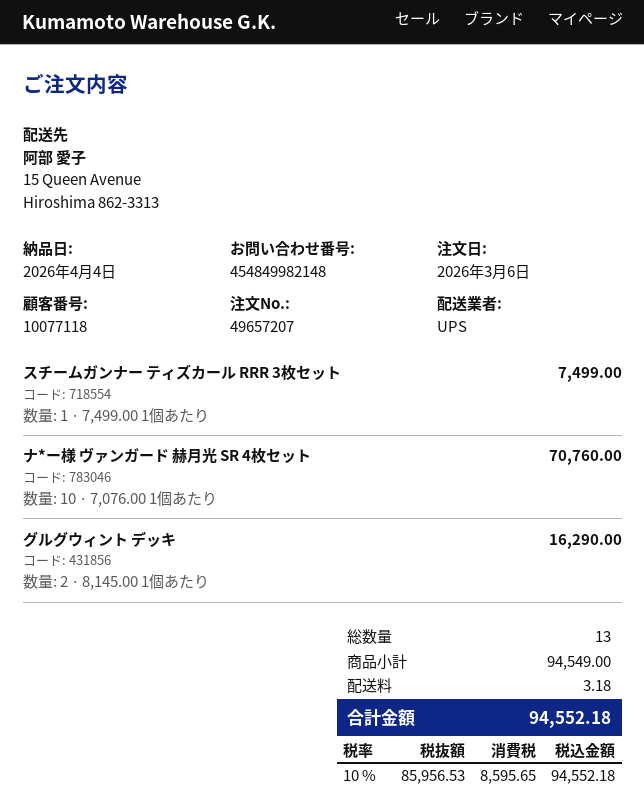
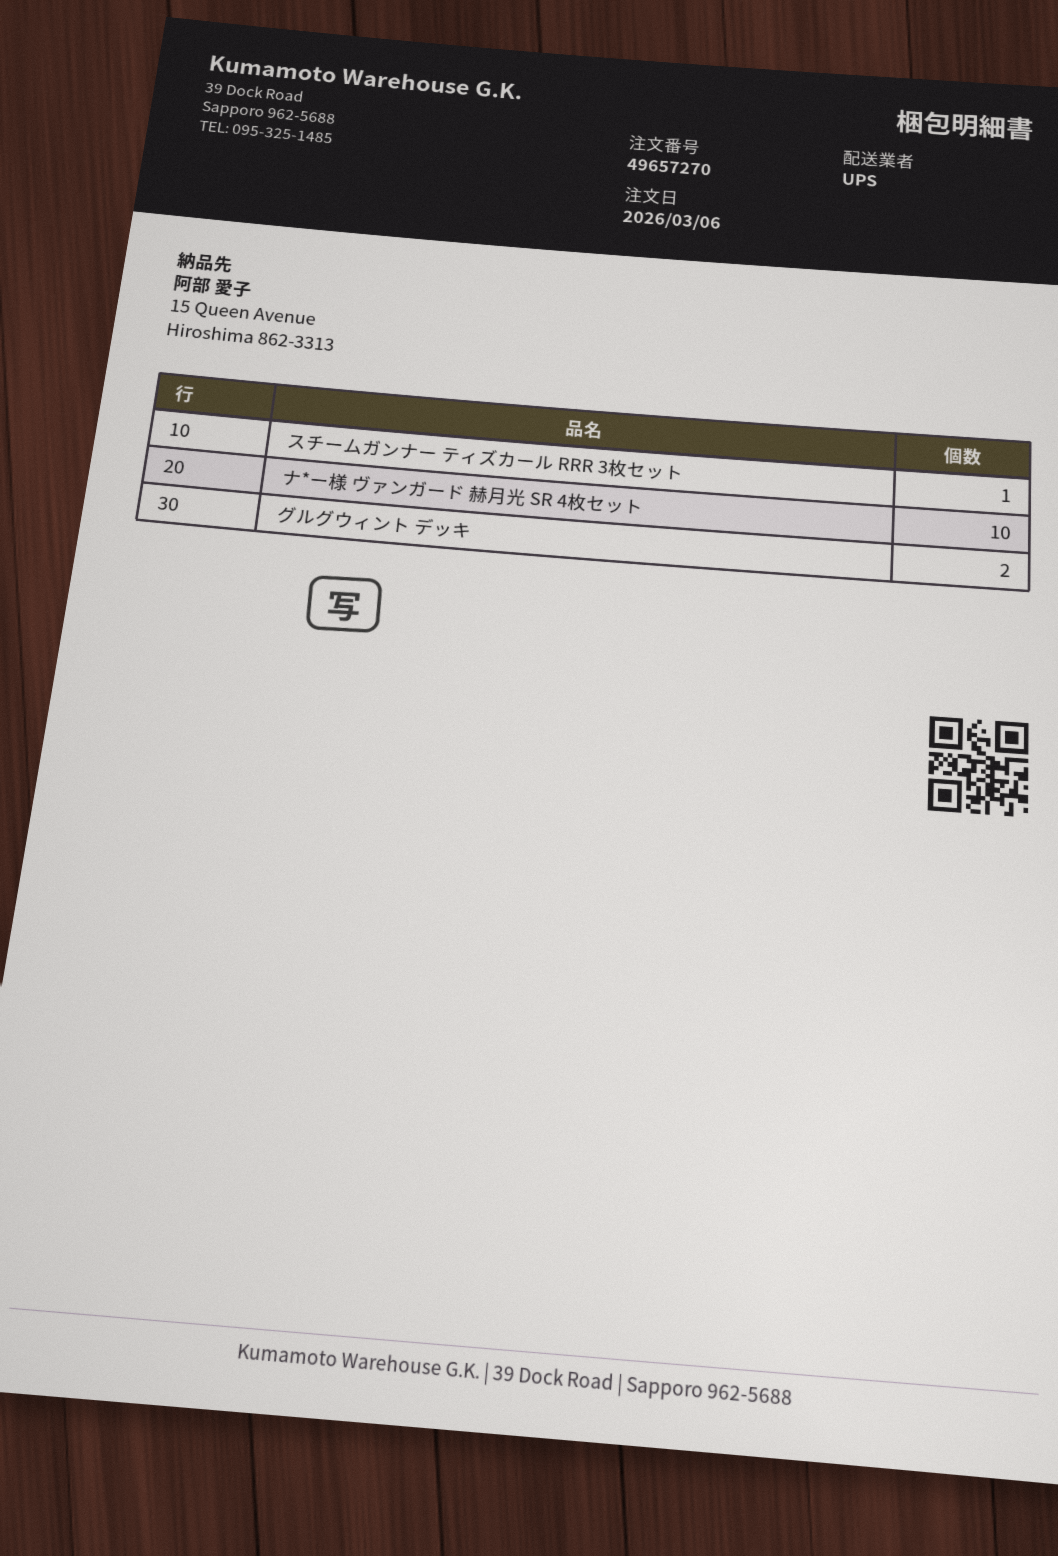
order number: 49657207 -> 49657270

